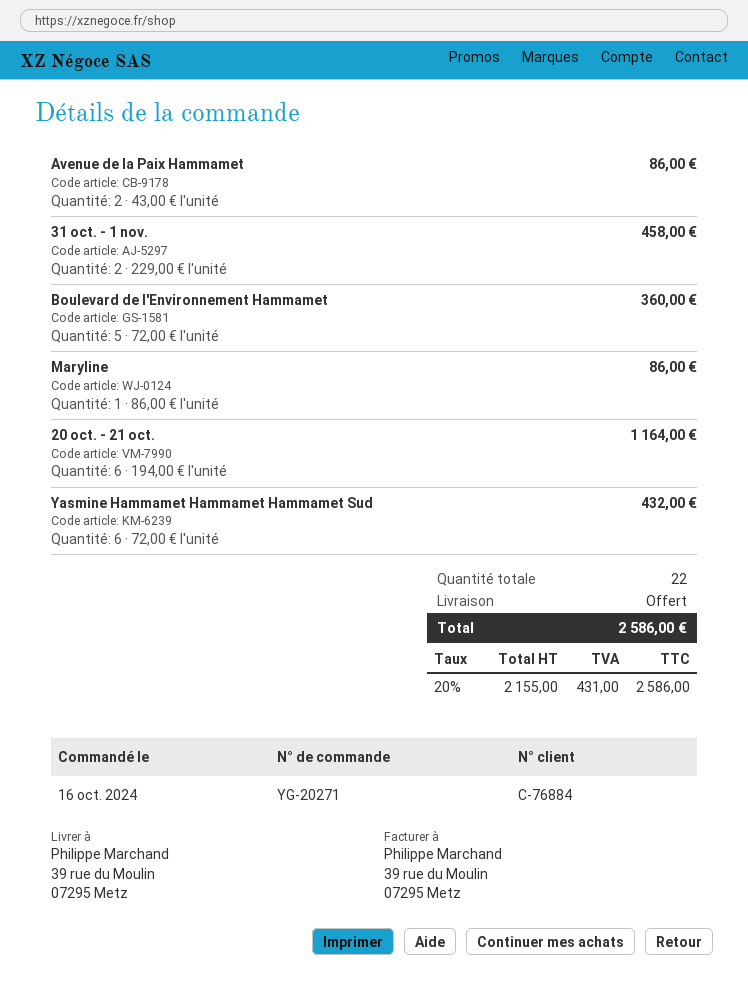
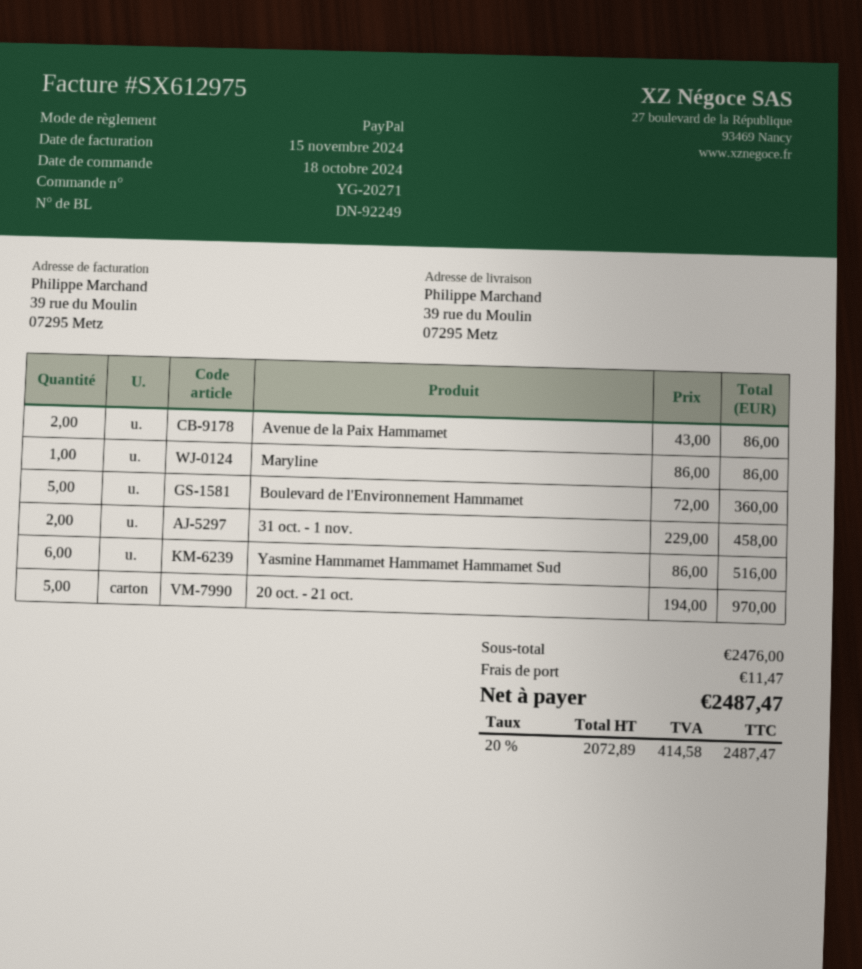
order date: 2024-10-16 -> 2024-10-18
20 oct. - 21 oct.: 6 x 194.00 = 1164.00 -> 5 x 194.00 = 970.00
Yasmine Hammamet Hammamet Hammamet Sud: 6 x 72.00 = 432.00 -> 6 x 86.00 = 516.00
shipping: 0.00 -> 11.47
net: 2155.00 -> 2072.89
tax: 20% = 431.00 -> 20% = 414.58
total: 2586.00 -> 2487.47

